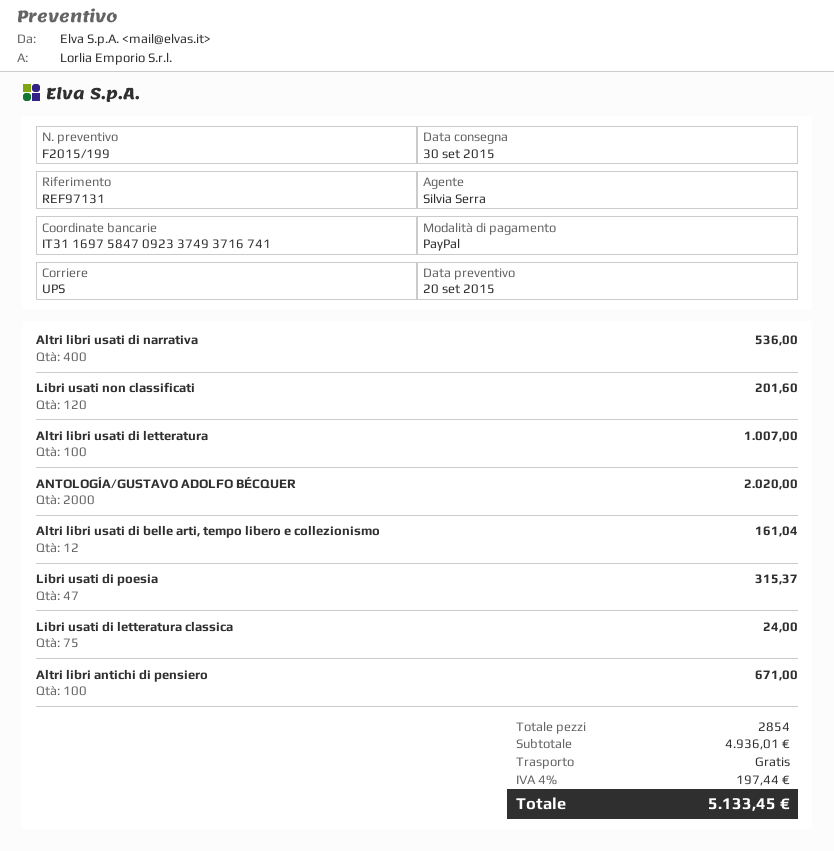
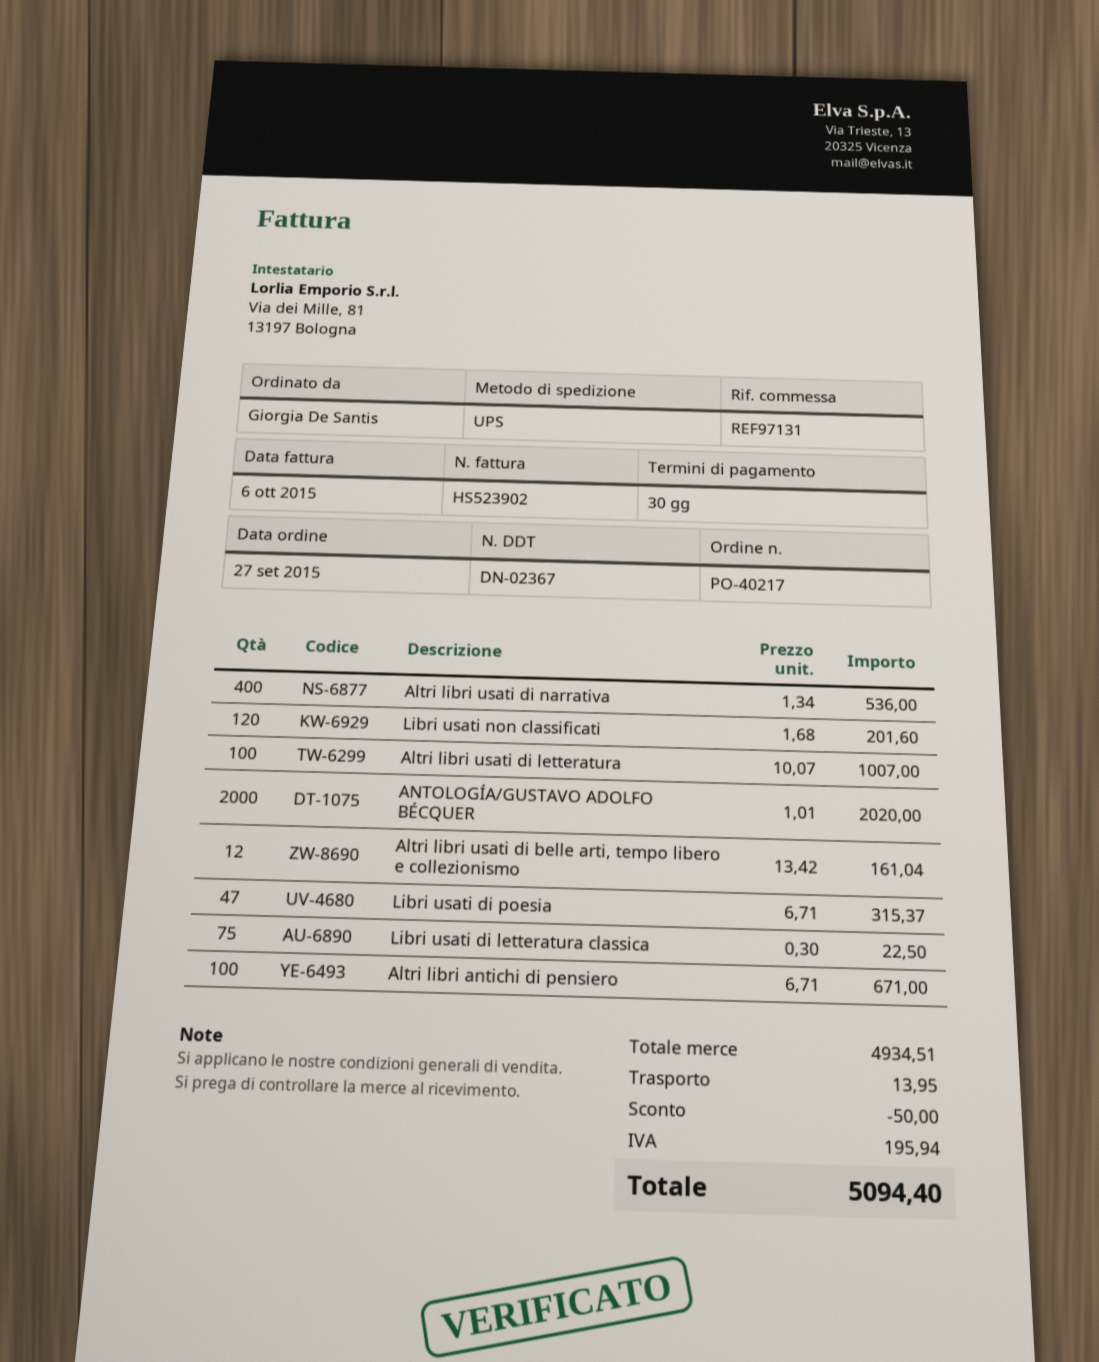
Libri usati di letteratura classica: 75 for 24.00 -> 75 for 22.50
subtotal: 4936.01 -> 4934.51
discount: none -> 50.00
shipping: 0.00 -> 13.95
tax: 197.44 -> 195.94
total: 5133.45 -> 5094.40

